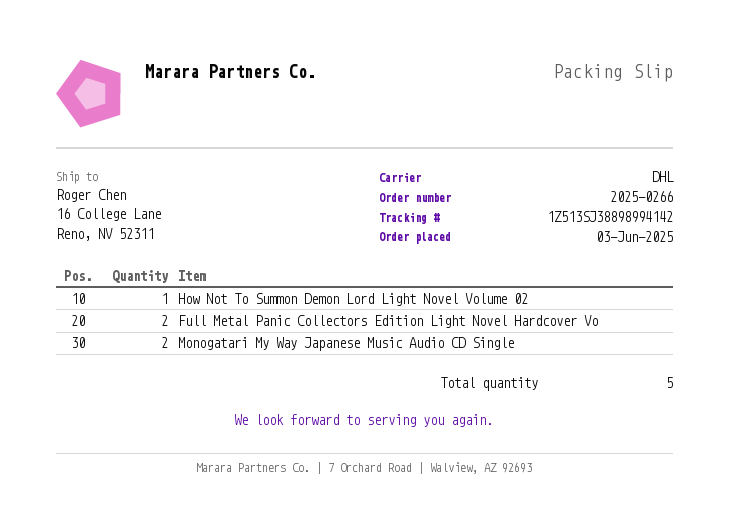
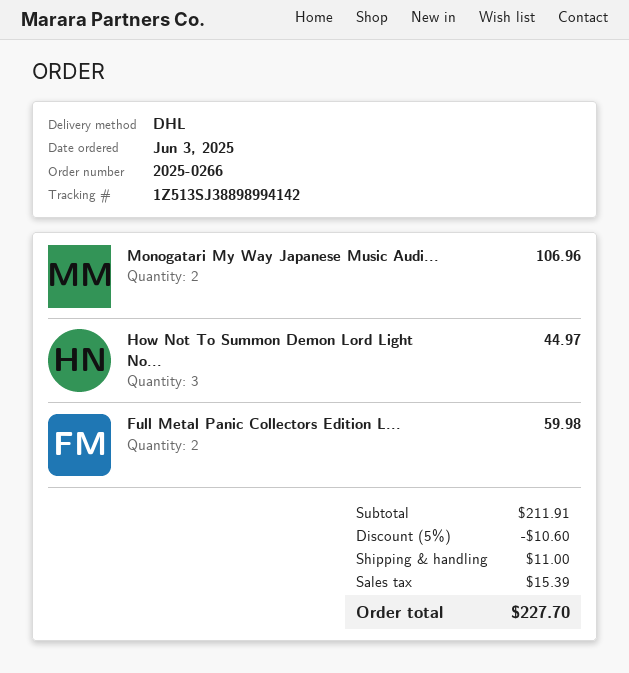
How Not To Summon Demon Lord Light Novel Volume 02: 1 -> 3

